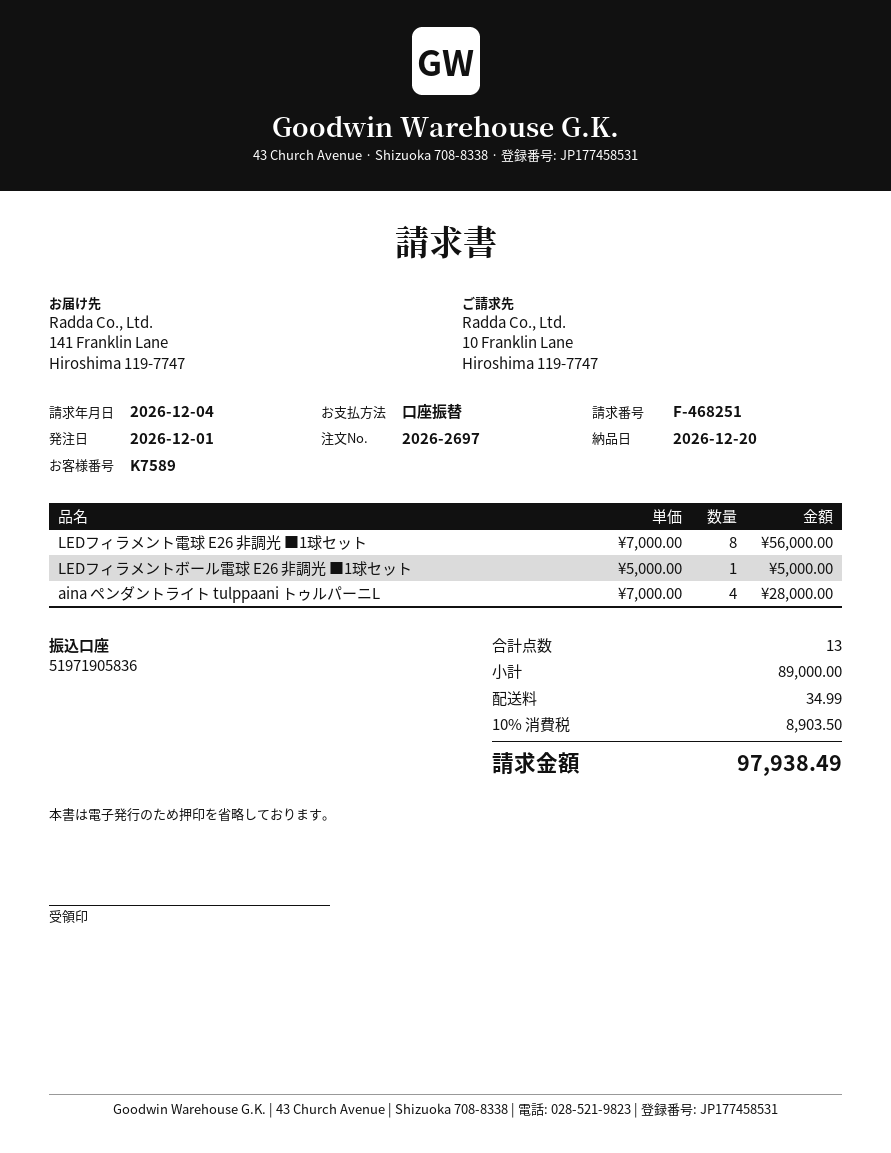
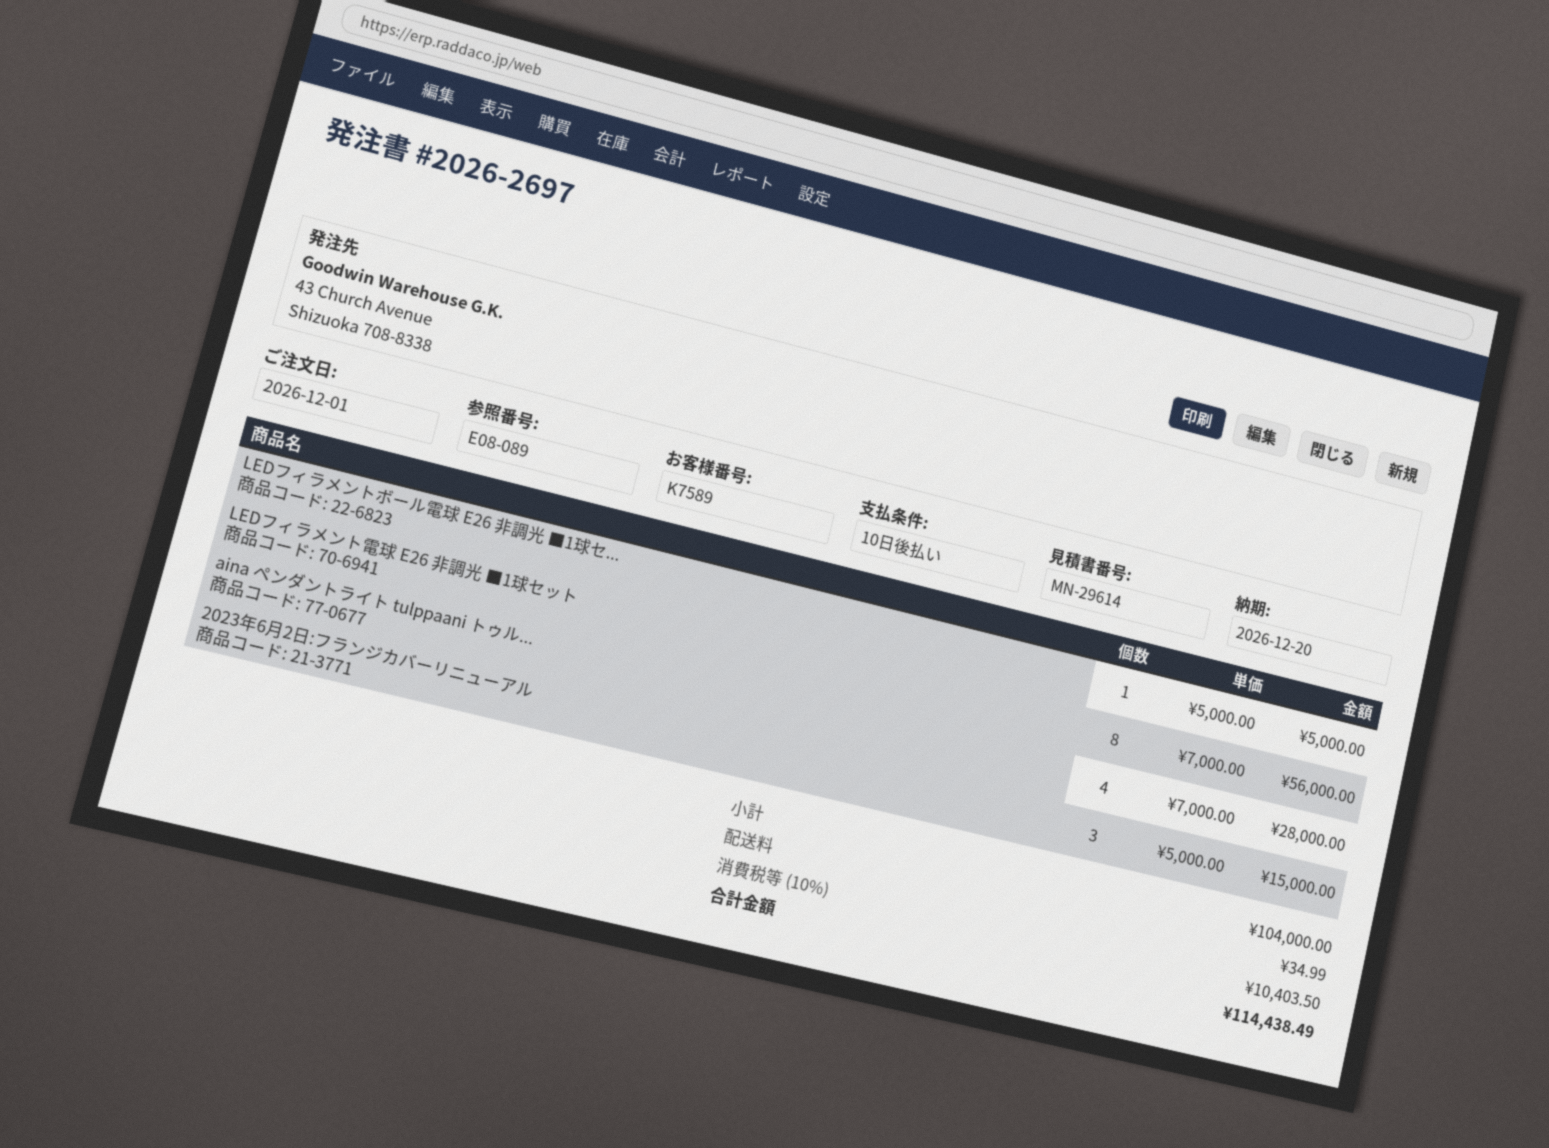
2023年6月2日:フランジカバーリニューアル: none -> 3 x 5000.00 = 15000.00
subtotal: 89000.00 -> 104000.00
tax: 10% = 8903.50 -> 10% = 10403.50
total: 97938.49 -> 114438.49

